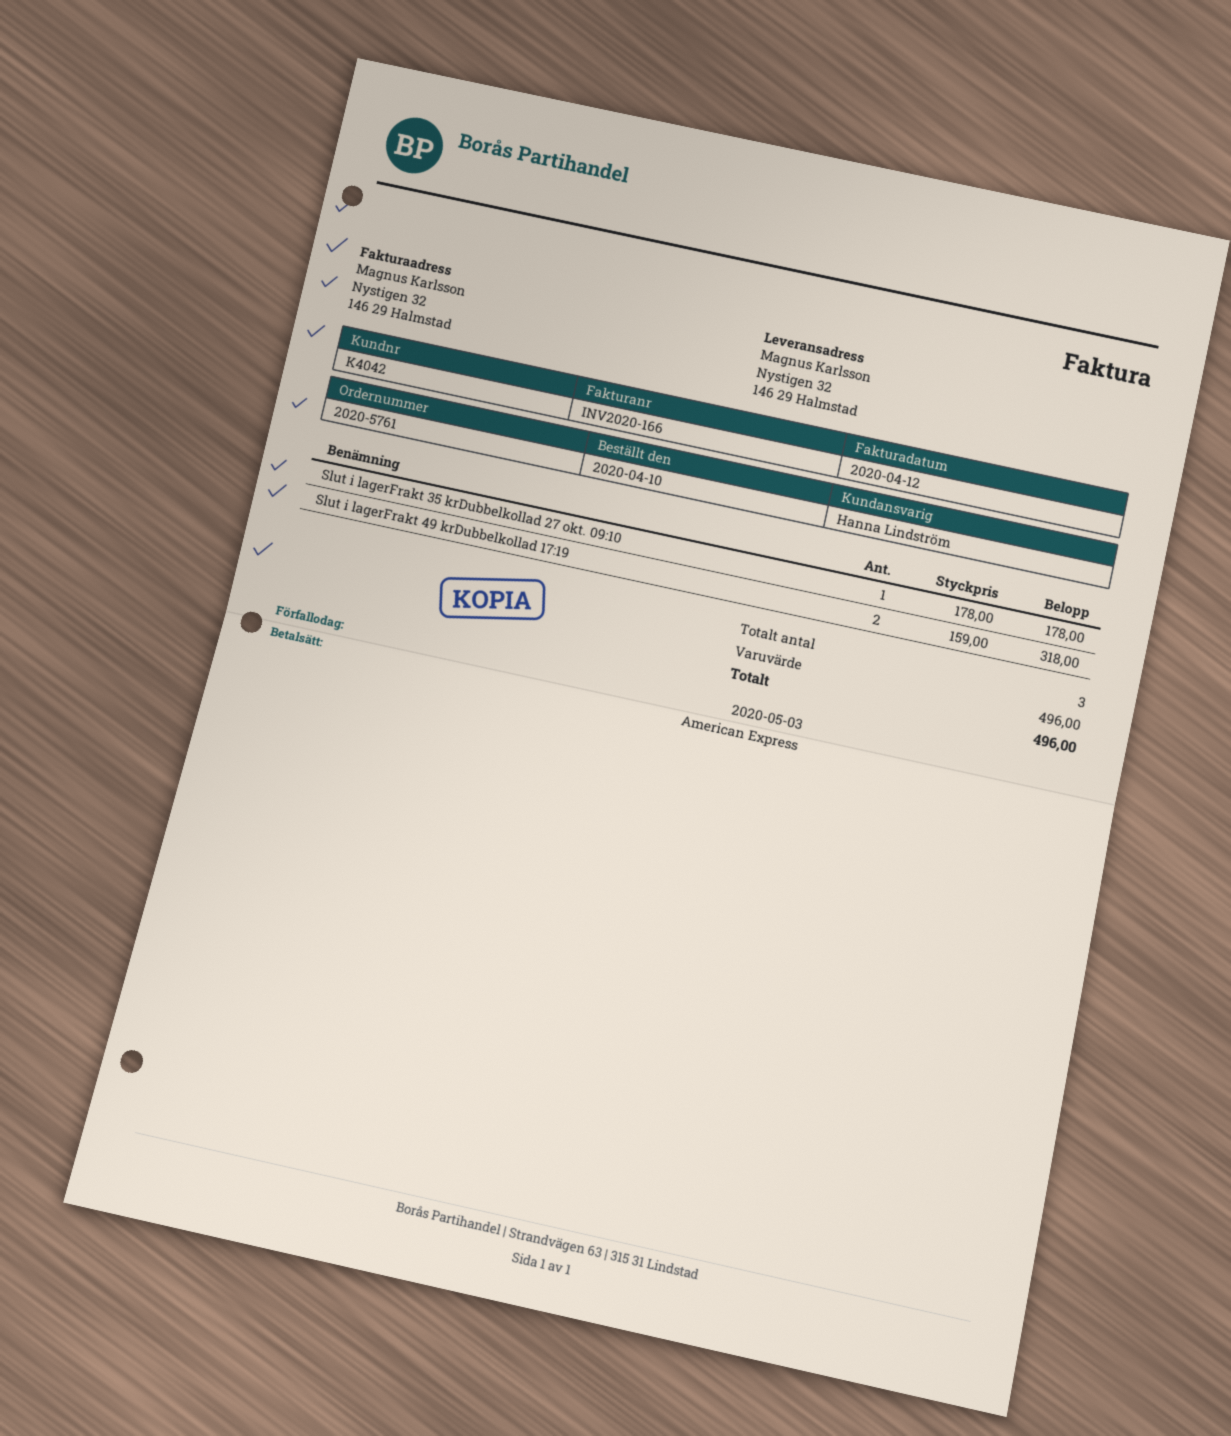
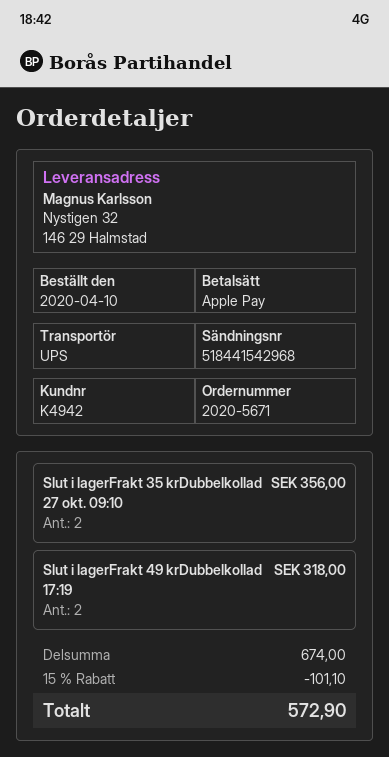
order number: 2020-5761 -> 2020-5671
customer number: K4042 -> K4942
payment method: American Express -> Apple Pay
Slut i lagerFrakt 35 krDubbelkollad 27 okt. 09:10: 1 for 178.00 -> 2 for 356.00
subtotal: 496.00 -> 674.00
discount: none -> 15% = 101.10
total: 496.00 -> 572.90

